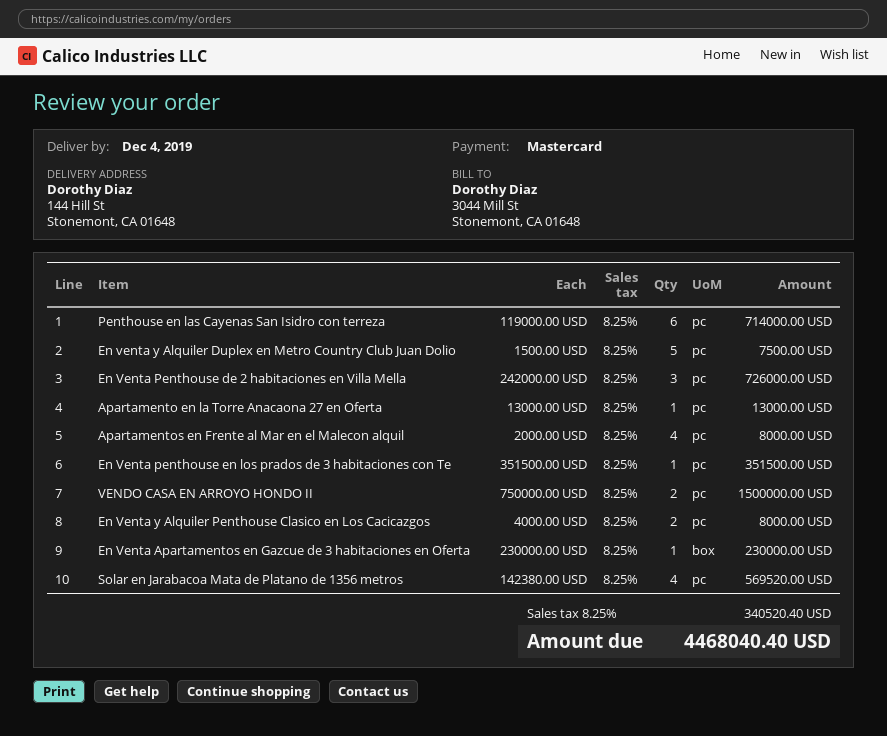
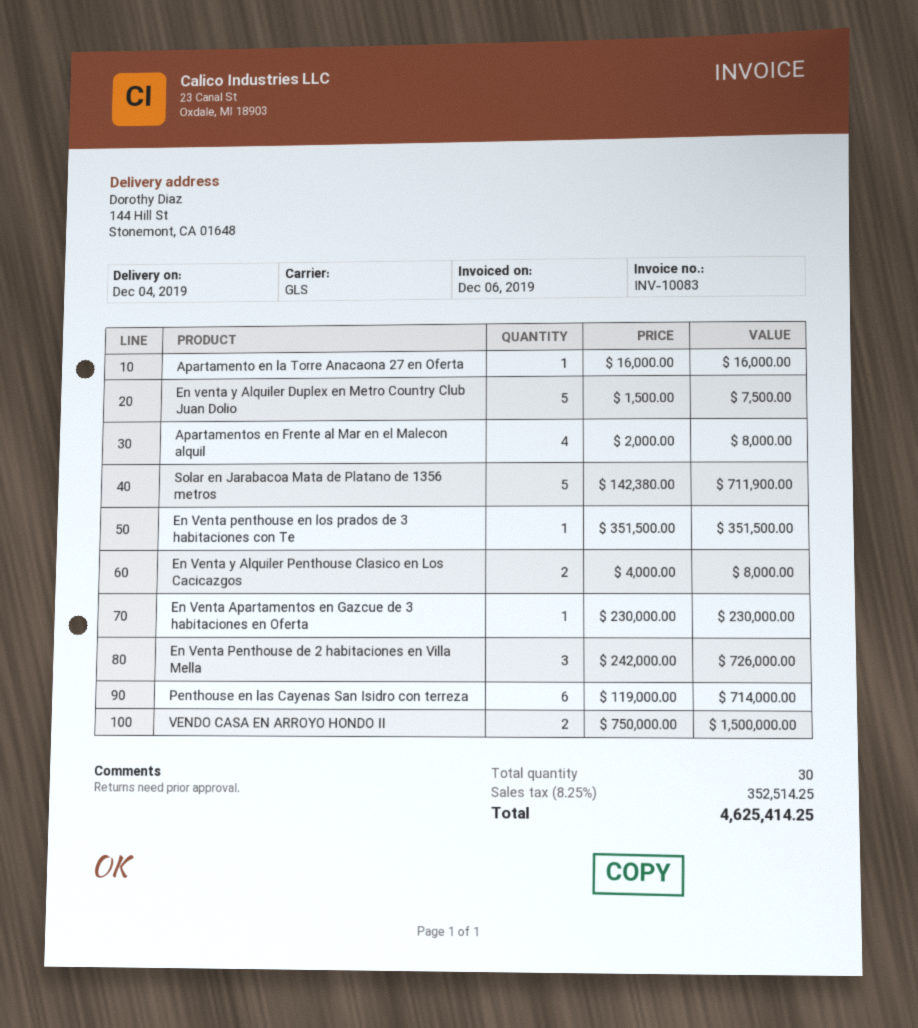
Apartamento en la Torre Anacaona 27 en Oferta: 1 x 13000.00 = 13000.00 -> 1 x 16000.00 = 16000.00
Solar en Jarabacoa Mata de Platano de 1356 metros: 4 x 142380.00 = 569520.00 -> 5 x 142380.00 = 711900.00
tax: 8.25% = 340520.40 -> 8.25% = 352514.25
total: 4468040.40 -> 4625414.25

